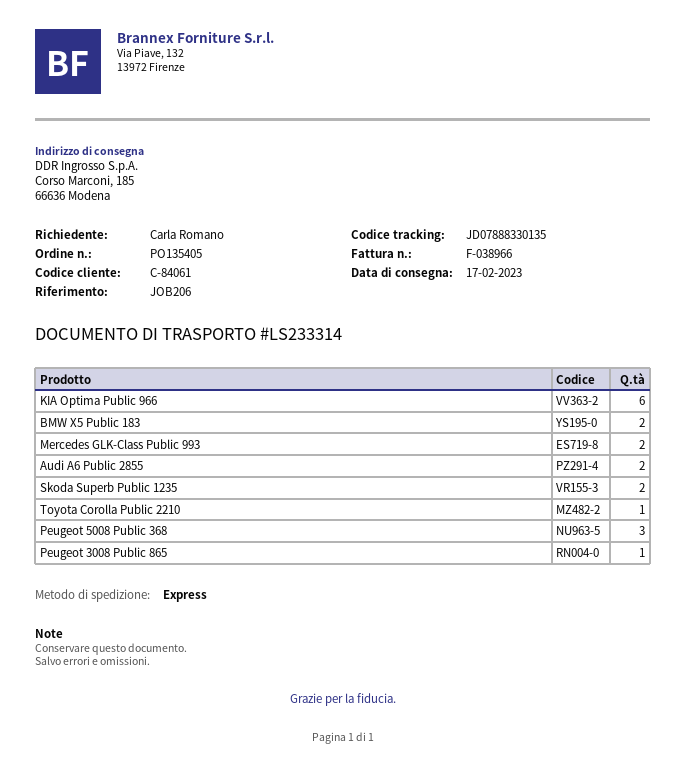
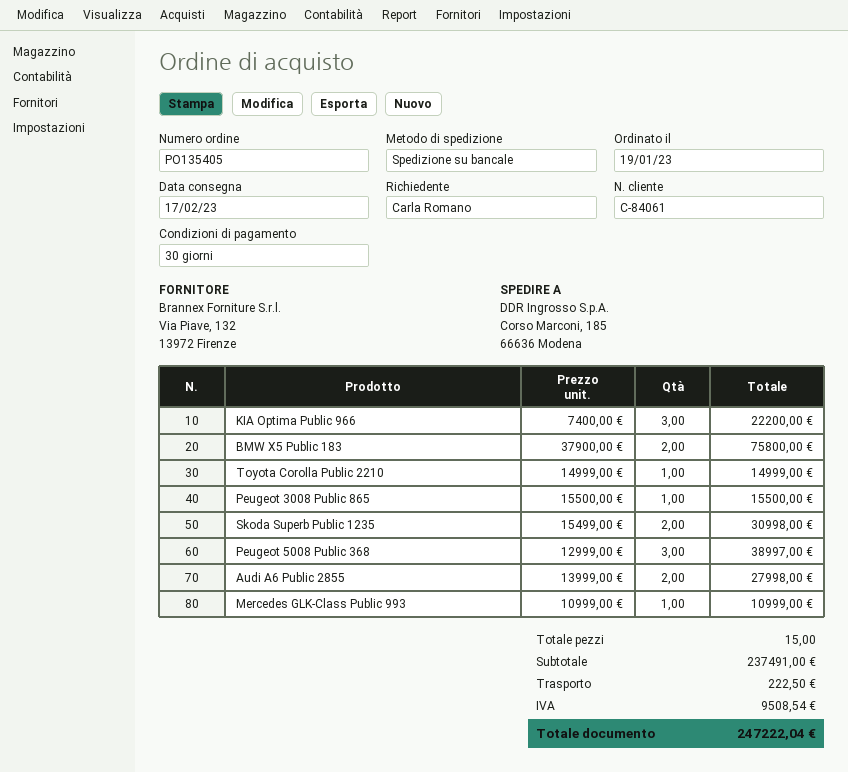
shipping method: express -> pallet freight
KIA Optima Public 966: 6 -> 3
Mercedes GLK-Class Public 993: 2 -> 1

